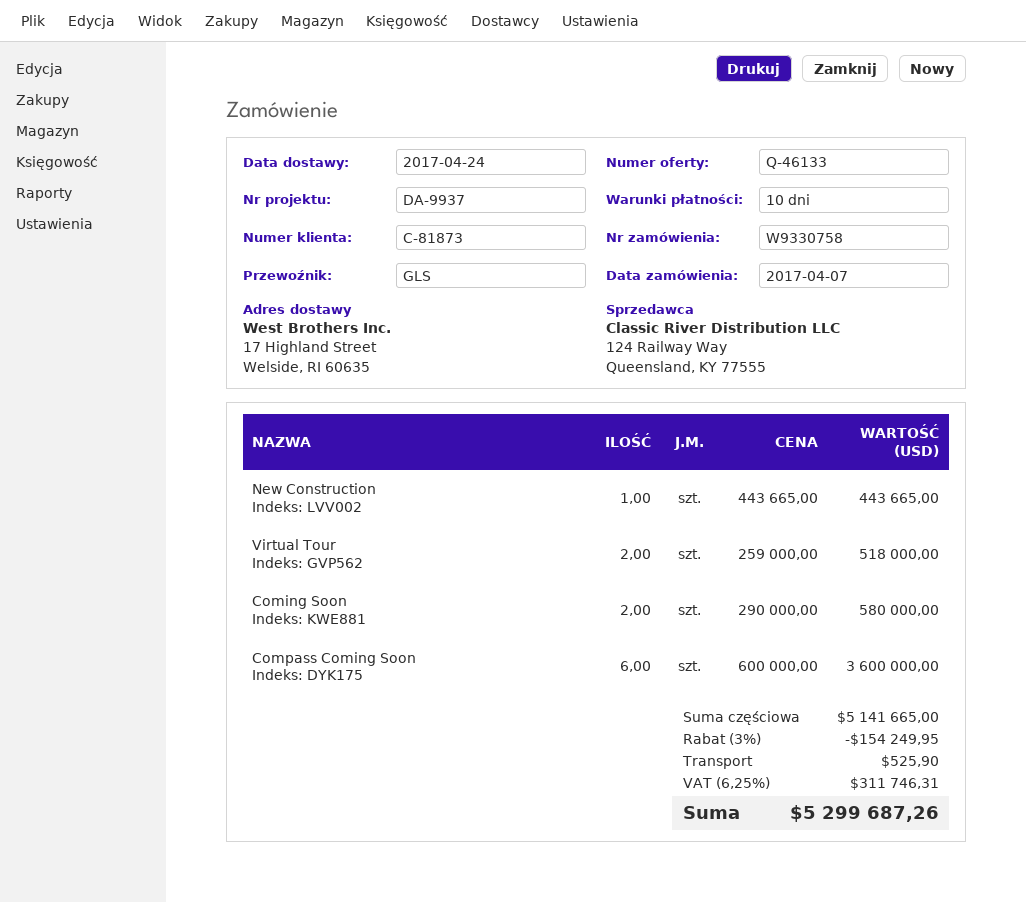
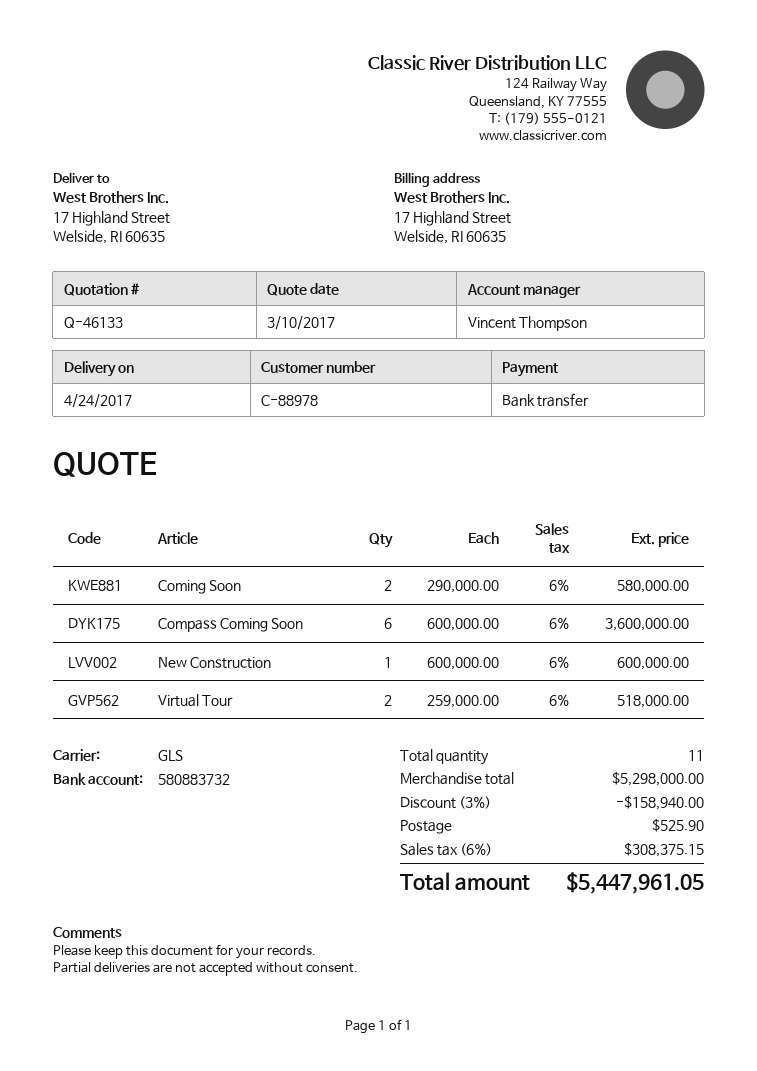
customer number: C-81873 -> C-88978
New Construction: 1 x 443665.00 = 443665.00 -> 1 x 600000.00 = 600000.00
subtotal: 5141665.00 -> 5298000.00
discount: 3% = 154249.95 -> 3% = 158940.00
tax: 6.25% = 311746.31 -> 6% = 308375.15
total: 5299687.26 -> 5447961.05

